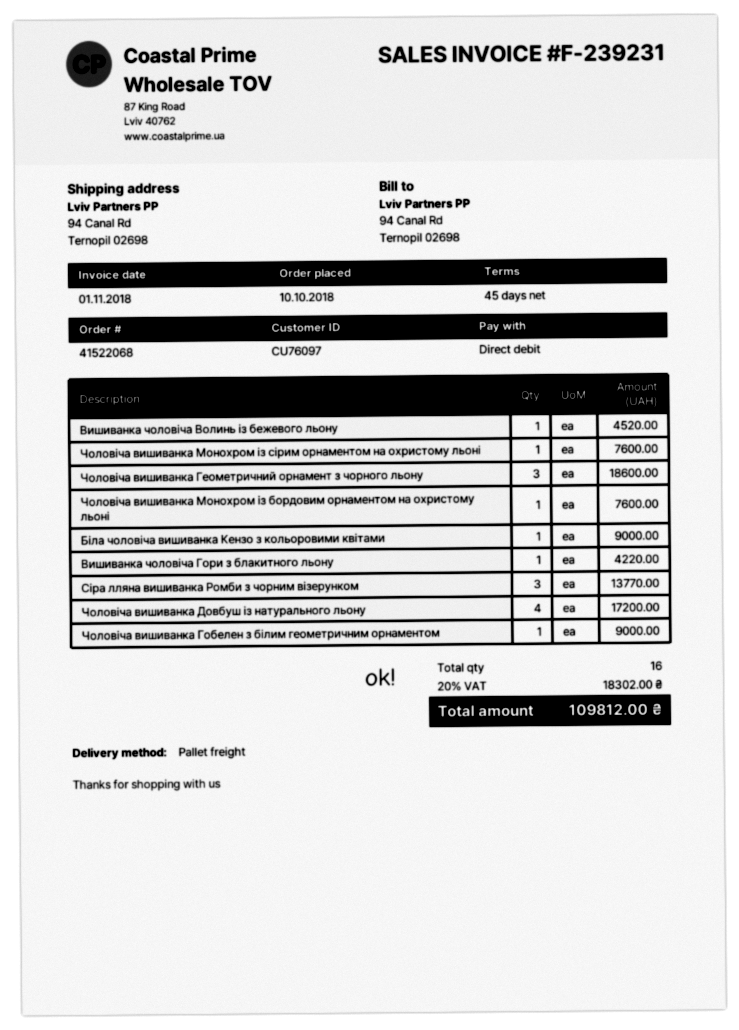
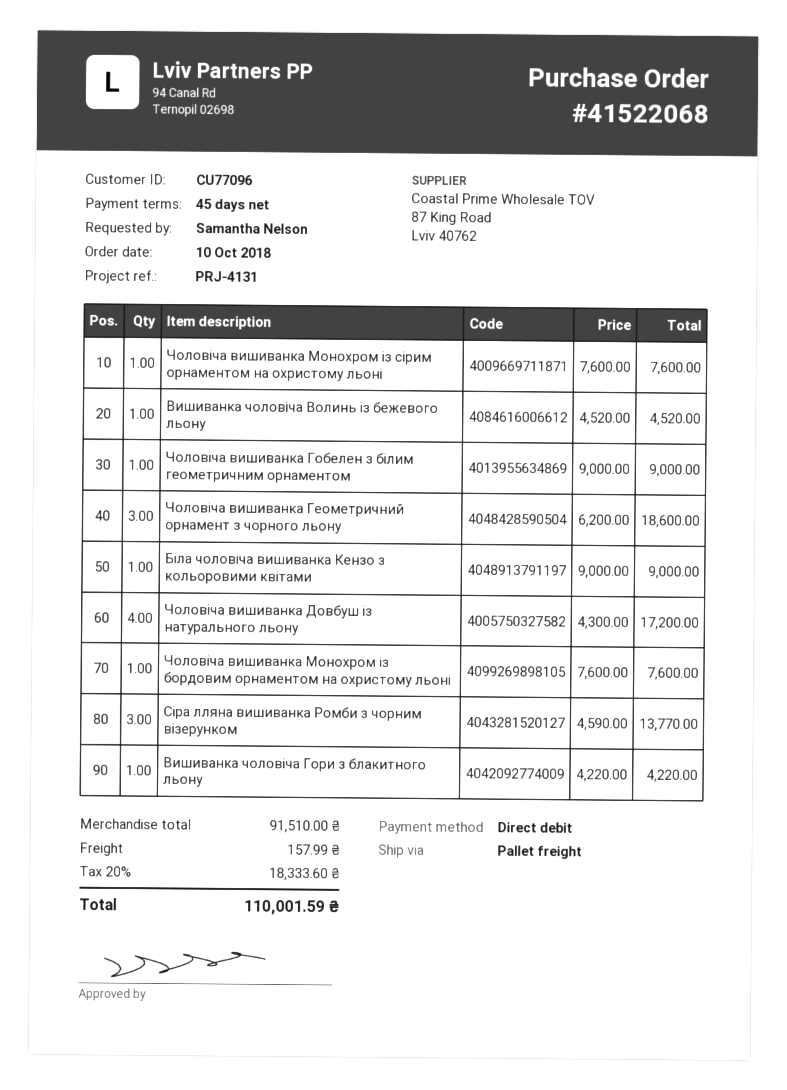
customer number: CU76097 -> CU77096
shipping: none -> 157.99
tax: 20% = 18302.00 -> 20% = 18333.60
total: 109812.00 -> 110001.59

